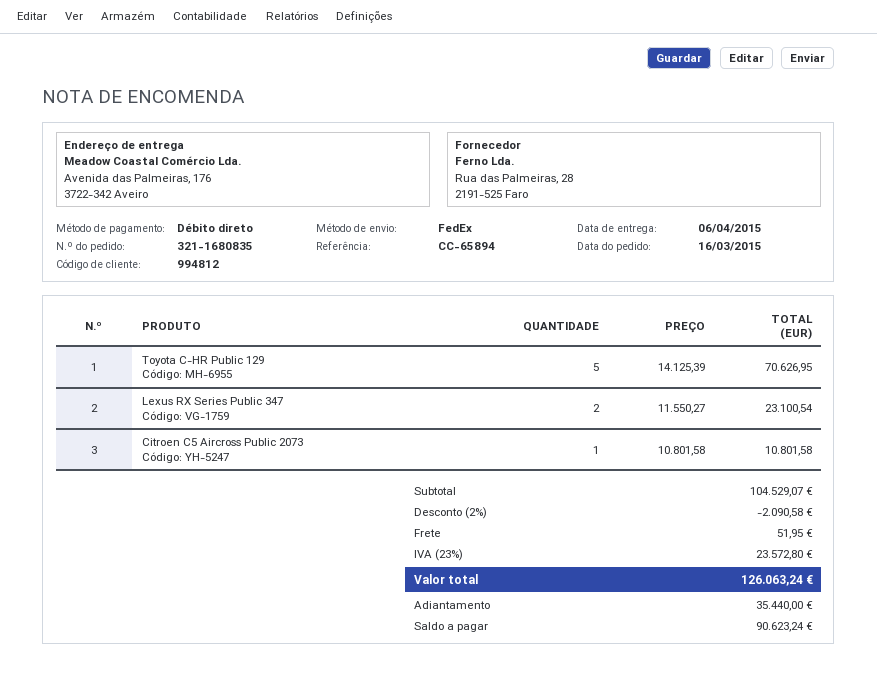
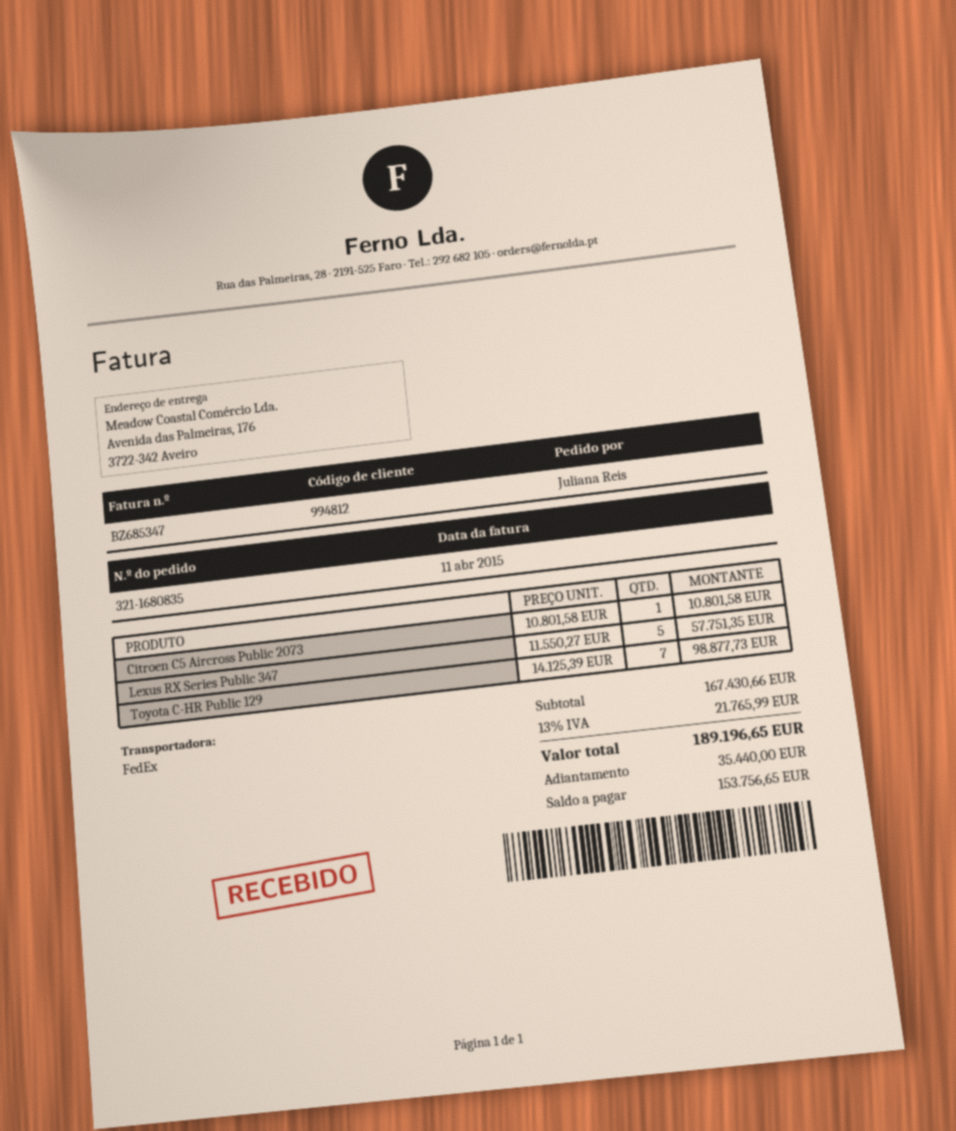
Toyota C-HR Public 129: 5 x 14125.39 = 70626.95 -> 7 x 14125.39 = 98877.73
Lexus RX Series Public 347: 2 x 11550.27 = 23100.54 -> 5 x 11550.27 = 57751.35
subtotal: 104529.07 -> 167430.66
discount: 2% = 2090.58 -> none
shipping: 51.95 -> none
tax: 23% = 23572.80 -> 13% = 21765.99
total: 126063.24 -> 189196.65
balance: 90623.24 -> 153756.65

